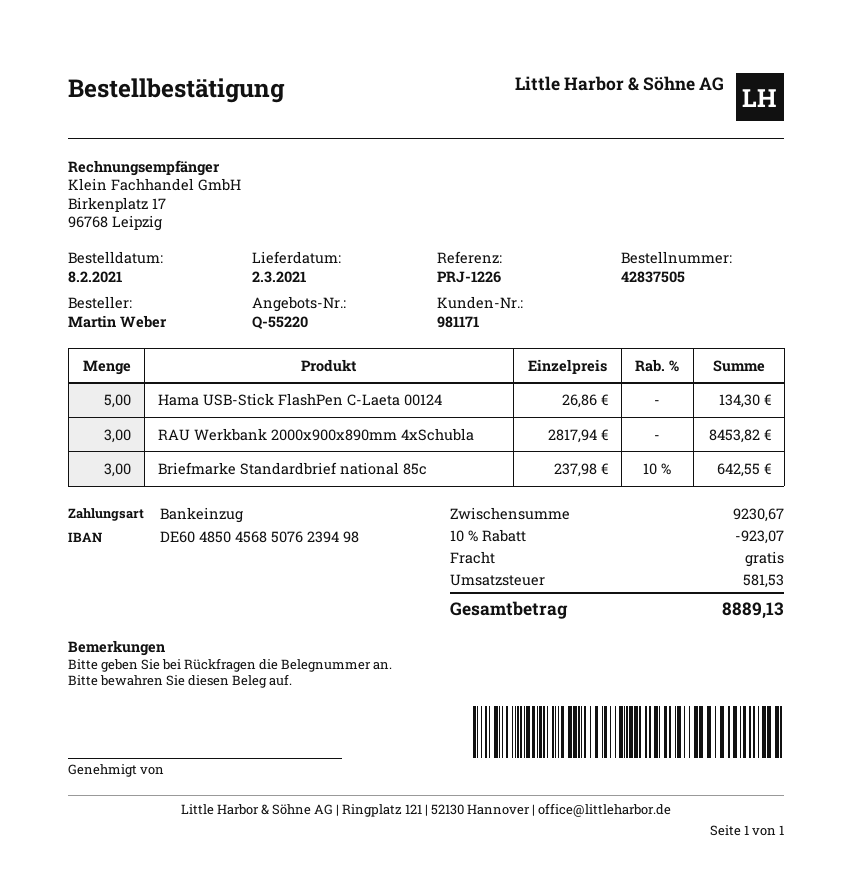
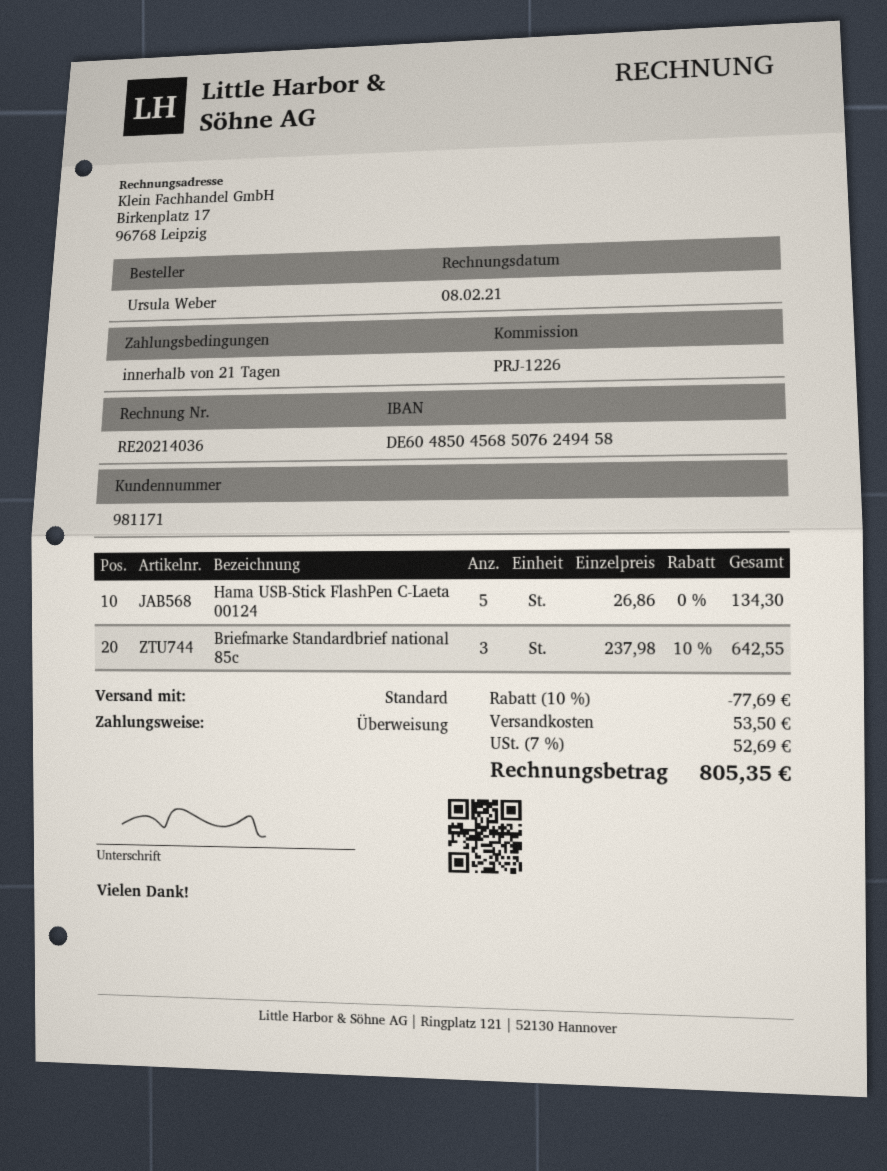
ordered by: Martin Weber -> Ursula Weber
payment method: direct debit -> bank transfer
bank account: DE60485045685076239498 -> DE60485045685076249458
RAU Werkbank 2000x900x890mm 4xSchubla: 3 x 2817.94 = 8453.82 -> none
discount: 10% = 923.07 -> 10% = 77.69
shipping: 0.00 -> 53.50
tax: 581.53 -> 52.69
total: 8889.13 -> 805.35

